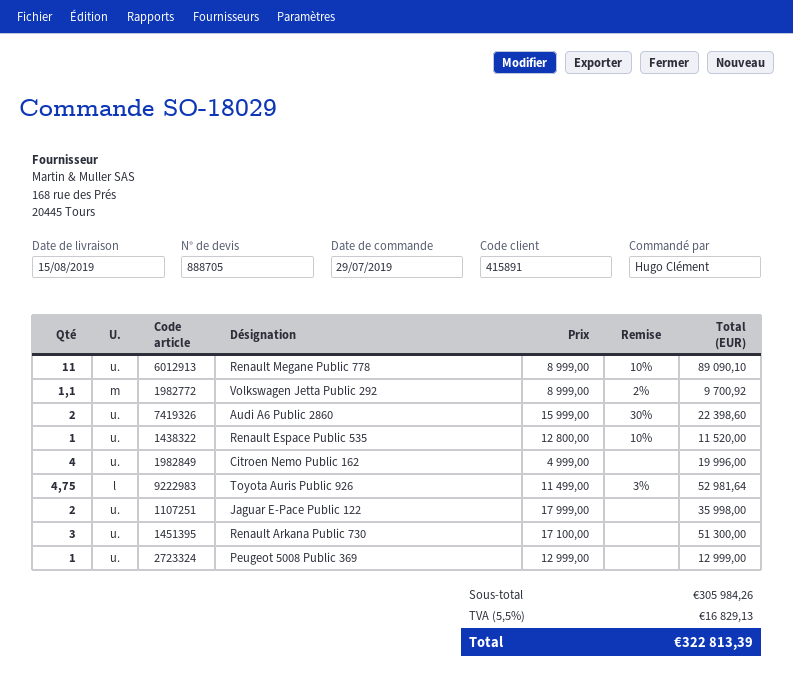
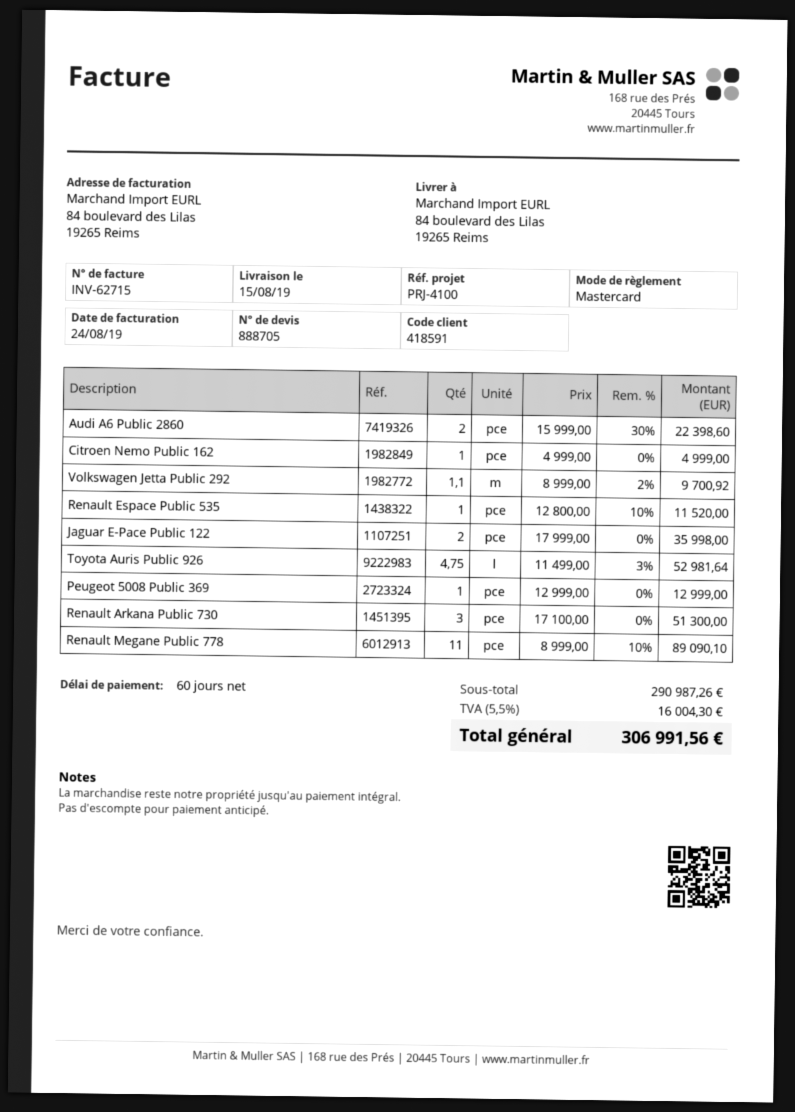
customer number: 415891 -> 418591
Citroen Nemo Public 162: 4 x 4999.00 = 19996.00 -> 1 x 4999.00 = 4999.00
subtotal: 305984.26 -> 290987.26
tax: 5.5% = 16829.13 -> 5.5% = 16004.30
total: 322813.39 -> 306991.56

